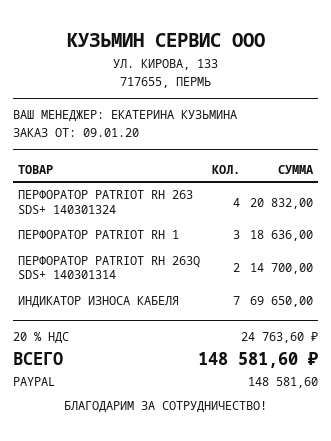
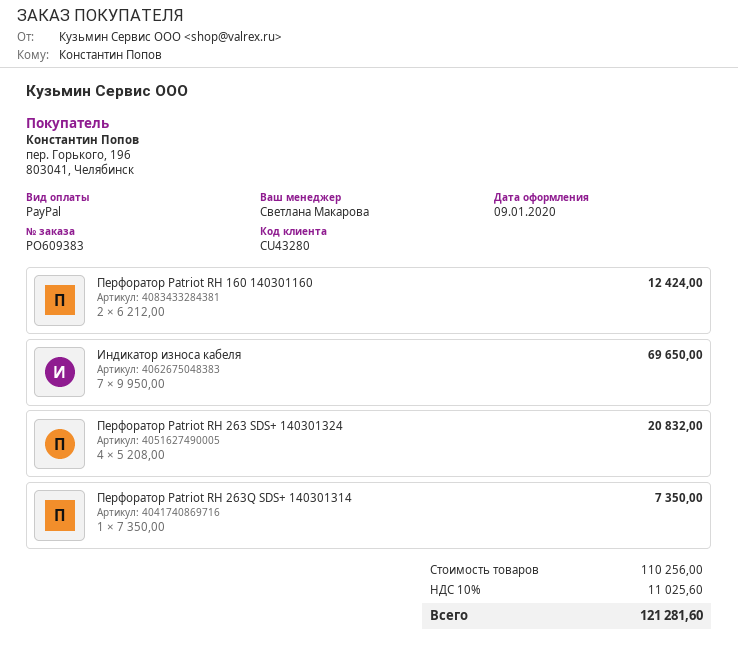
sales rep: ЕКАТЕРИНА КУЗЬМИНА -> Светлана Макарова
ПЕРФОРАТОР PATRIOT RH 1: 3 for 18636.00 -> 2 for 12424.00
ПЕРФОРАТОР PATRIOT RH 263Q SDS+ 140301314: 2 for 14700.00 -> 1 for 7350.00
tax: 20% = 24763.60 -> 10% = 11025.60
total: 148581.60 -> 121281.60

